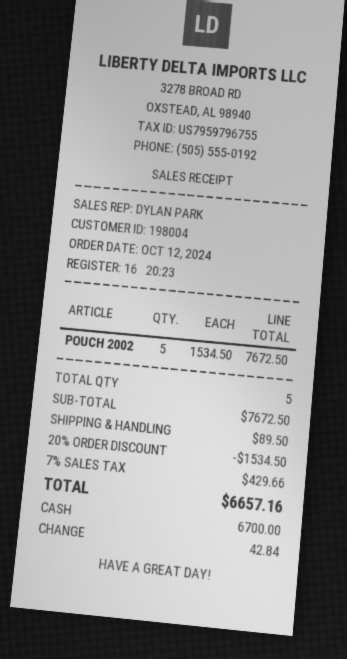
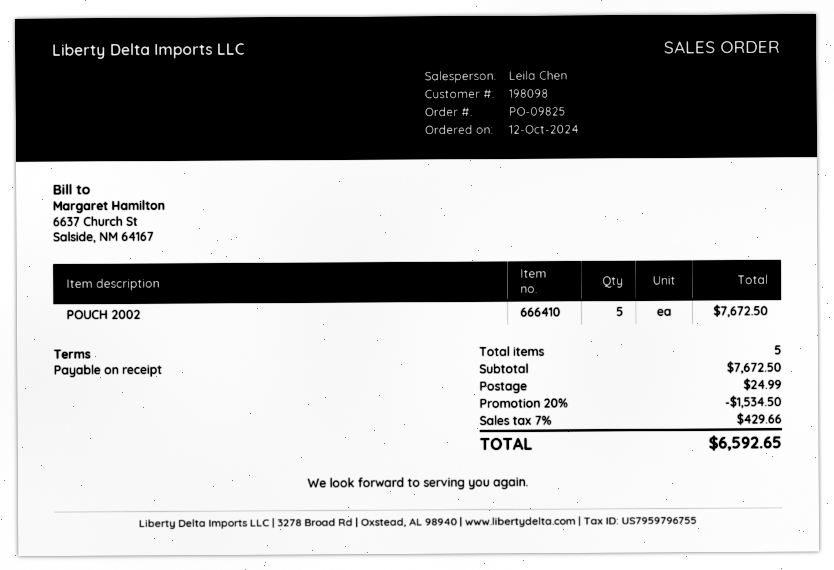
customer number: 198004 -> 198098
sales rep: DYLAN PARK -> Leila Chen
shipping: 89.50 -> 24.99
total: 6657.16 -> 6592.65

